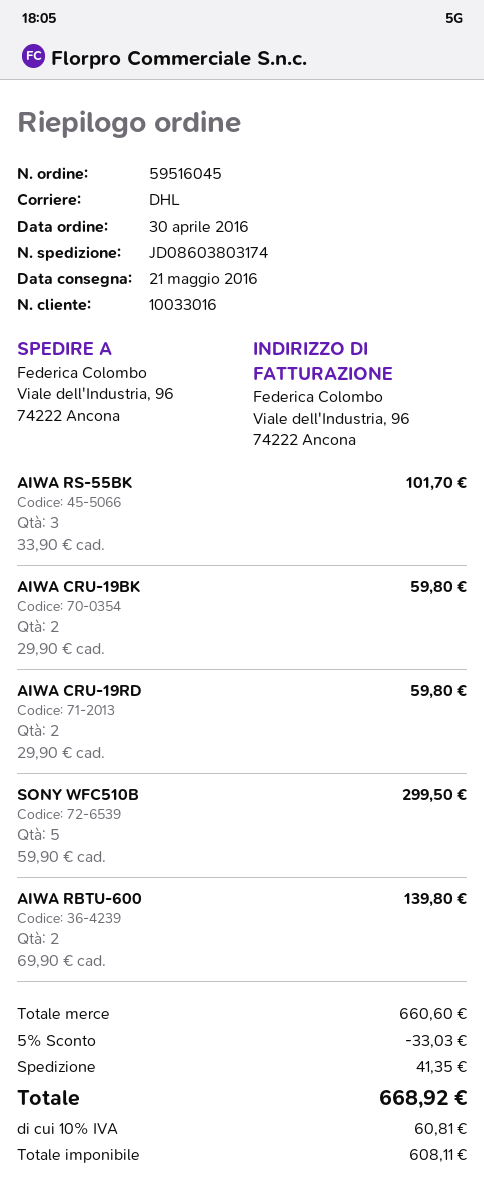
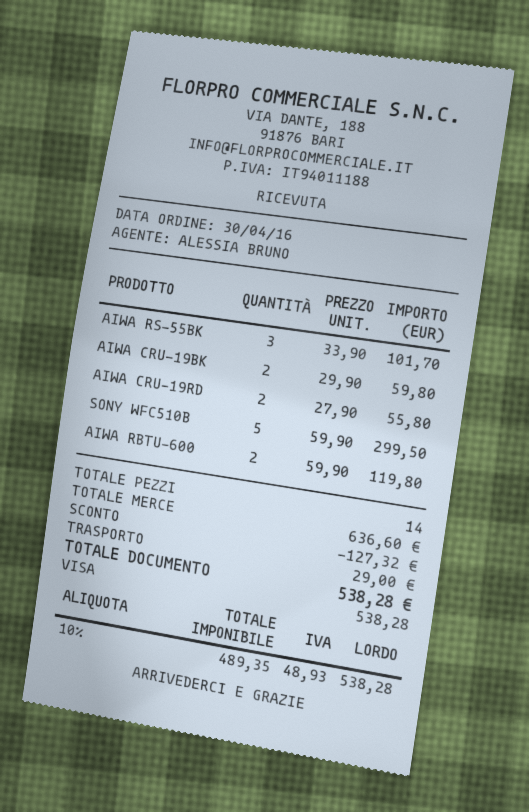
AIWA CRU-19RD: 2 x 29.90 = 59.80 -> 2 x 27.90 = 55.80
AIWA RBTU-600: 2 x 69.90 = 139.80 -> 2 x 59.90 = 119.80
subtotal: 660.60 -> 636.60
discount: 33.03 -> 127.32
shipping: 41.35 -> 29.00
net: 608.11 -> 489.35
tax: 10% = 60.81 -> 10% = 48.93
total: 668.92 -> 538.28

